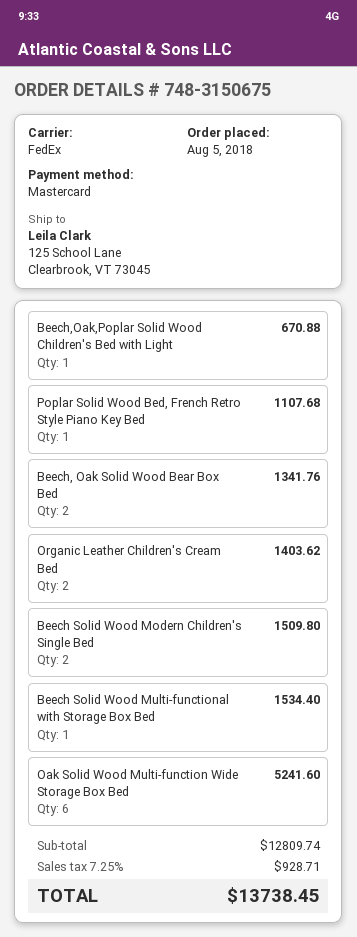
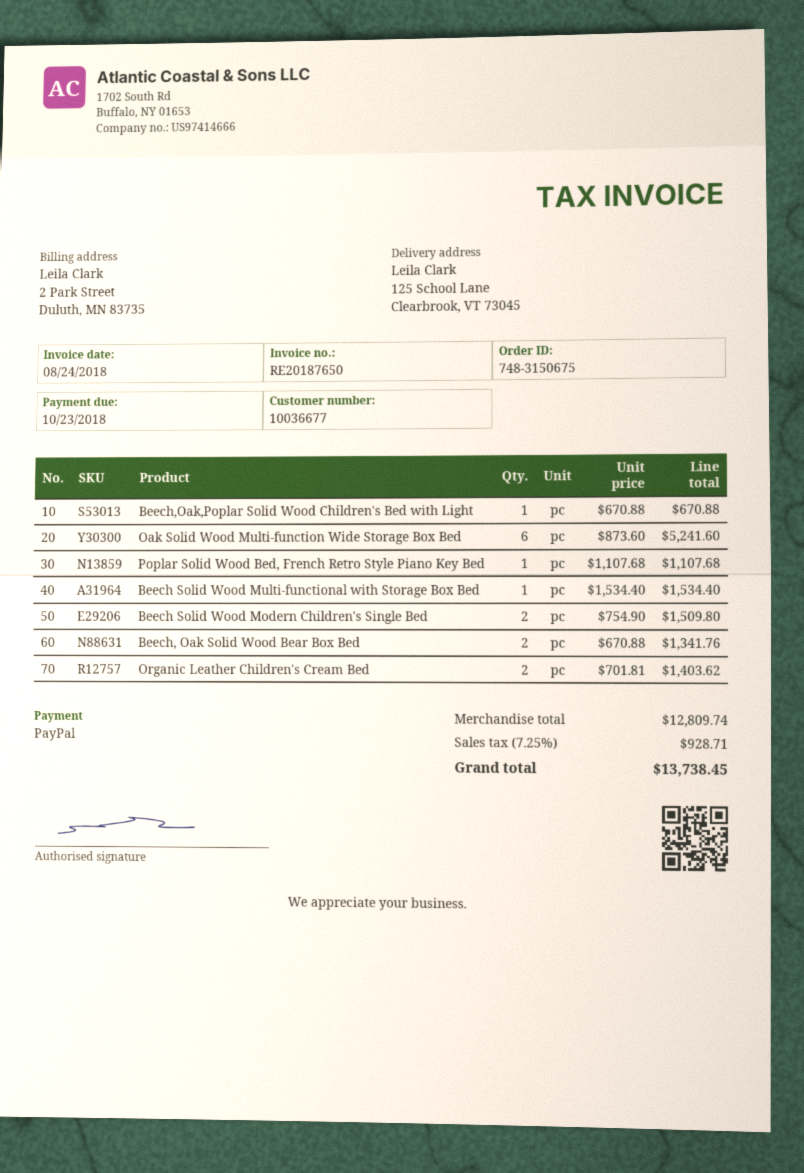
payment method: Mastercard -> PayPal

